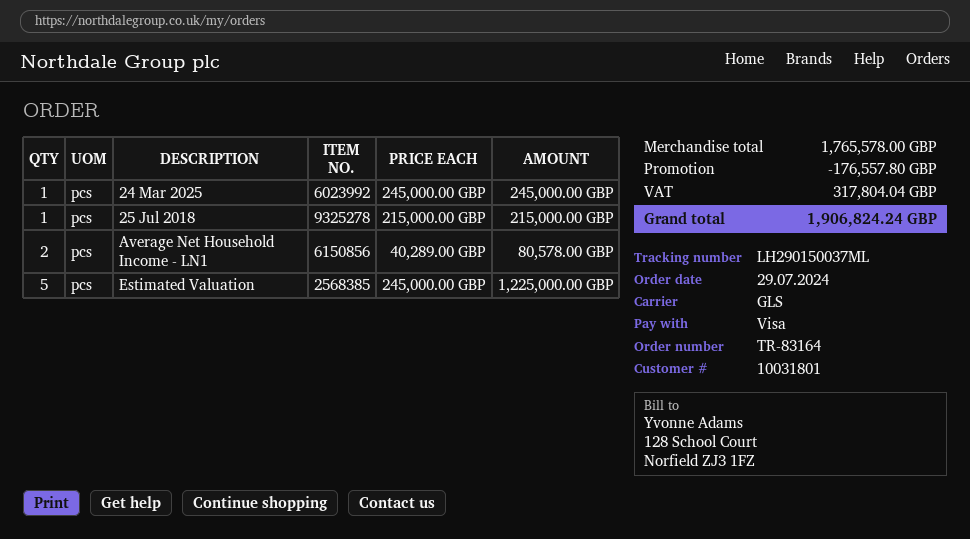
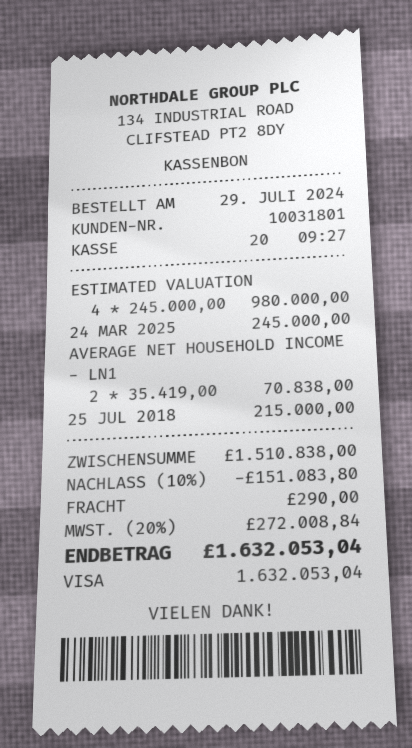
Average Net Household Income - LN1: 2 x 40289.00 = 80578.00 -> 2 x 35419.00 = 70838.00
Estimated Valuation: 5 x 245000.00 = 1225000.00 -> 4 x 245000.00 = 980000.00
subtotal: 1765578.00 -> 1510838.00
discount: 176557.80 -> 151083.80
shipping: none -> 290.00
tax: 317804.04 -> 272008.84
total: 1906824.24 -> 1632053.04

